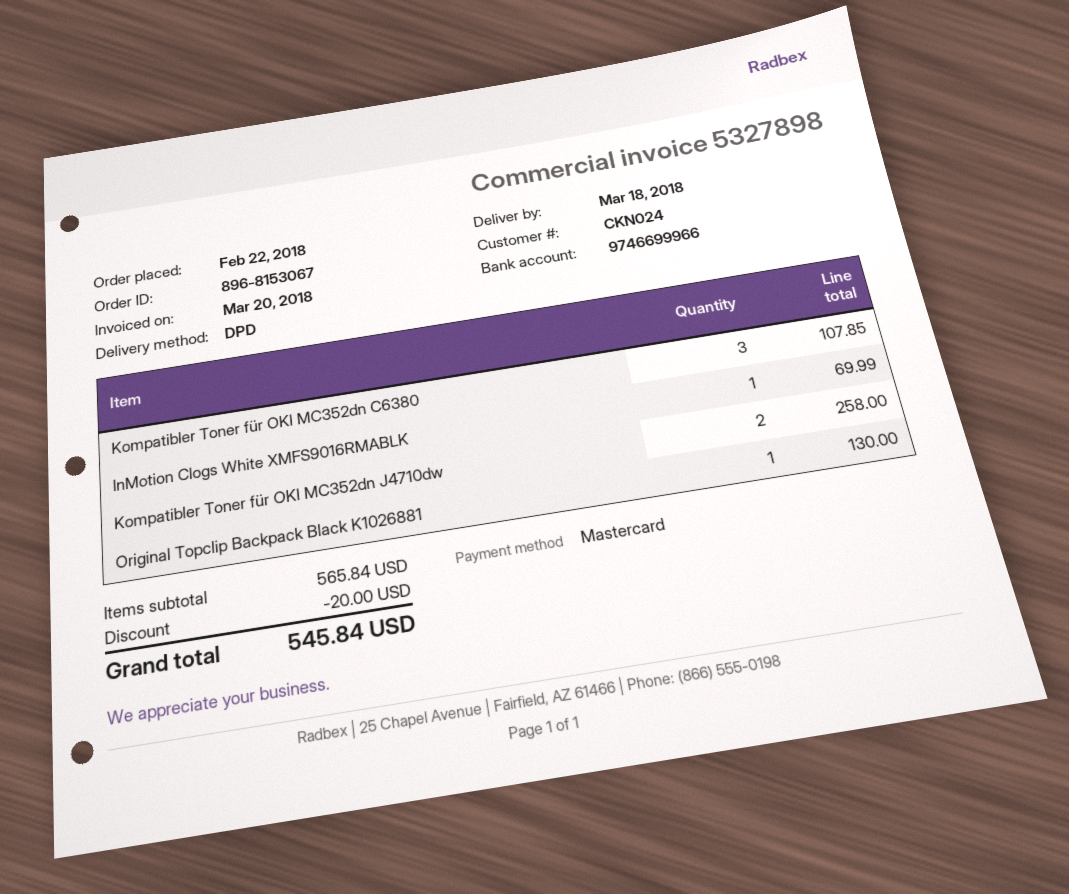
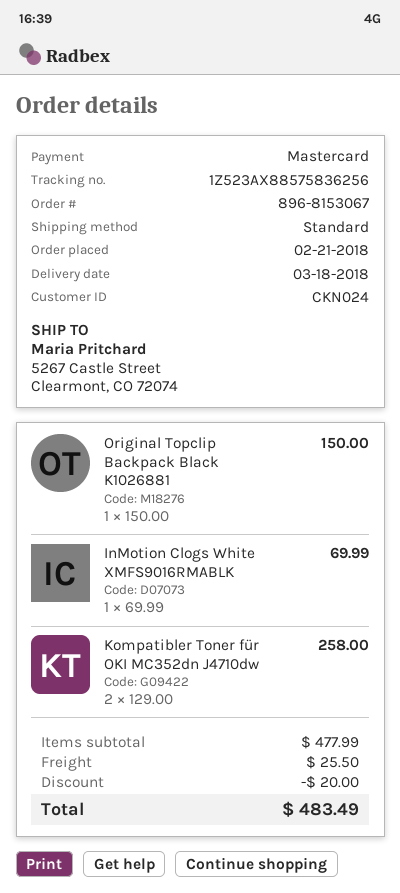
order date: 2018-02-22 -> 2018-02-21
shipping method: DPD -> standard
Kompatibler Toner für OKI MC352dn C6380: 3 for 107.85 -> none
Original Topclip Backpack Black K1026881: 1 for 130.00 -> 1 for 150.00
subtotal: 565.84 -> 477.99
shipping: none -> 25.50
total: 545.84 -> 483.49

